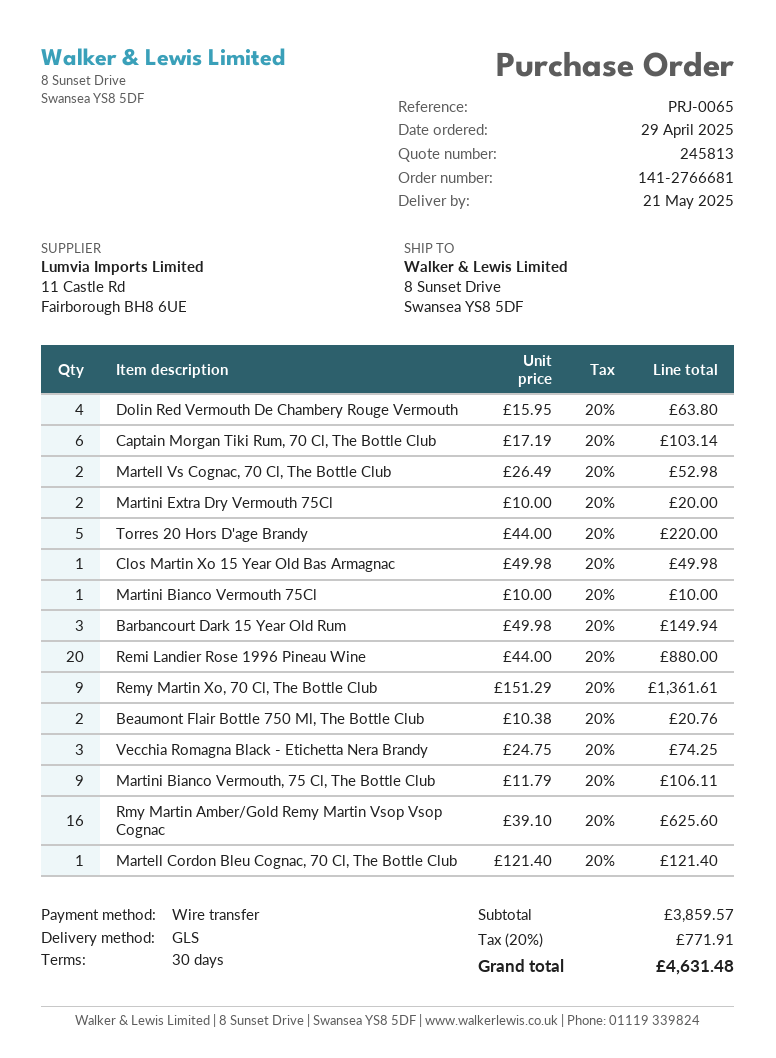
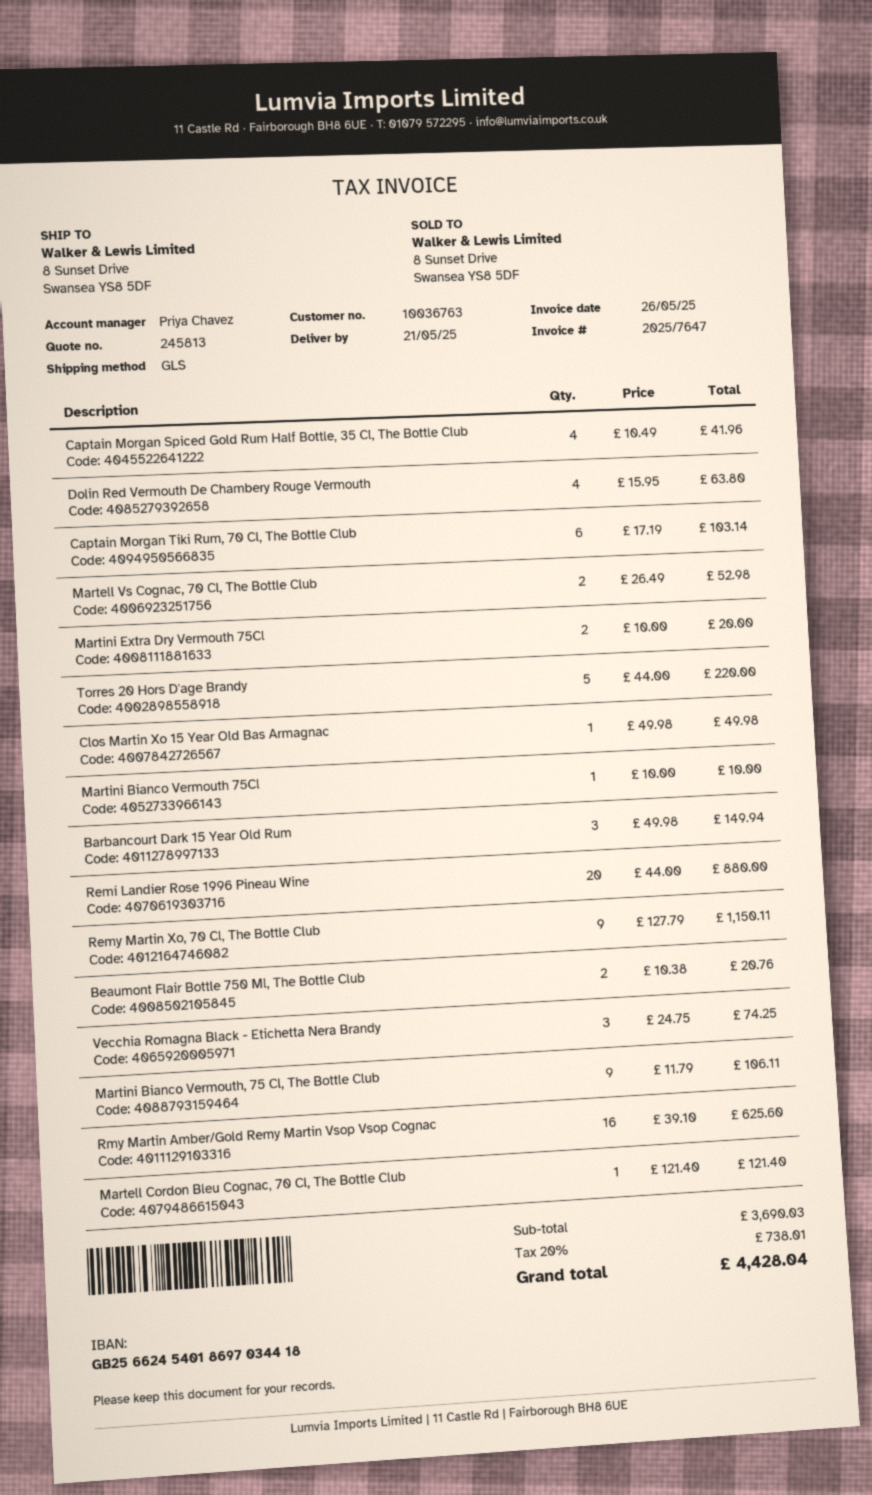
Remy Martin Xo, 70 Cl, The Bottle Club: 9 x 151.29 = 1361.61 -> 9 x 127.79 = 1150.11
Captain Morgan Spiced Gold Rum Half Bottle, 35 Cl, The Bottle Club: none -> 4 x 10.49 = 41.96
subtotal: 3859.57 -> 3690.03
tax: 20% = 771.91 -> 20% = 738.01
total: 4631.48 -> 4428.04

